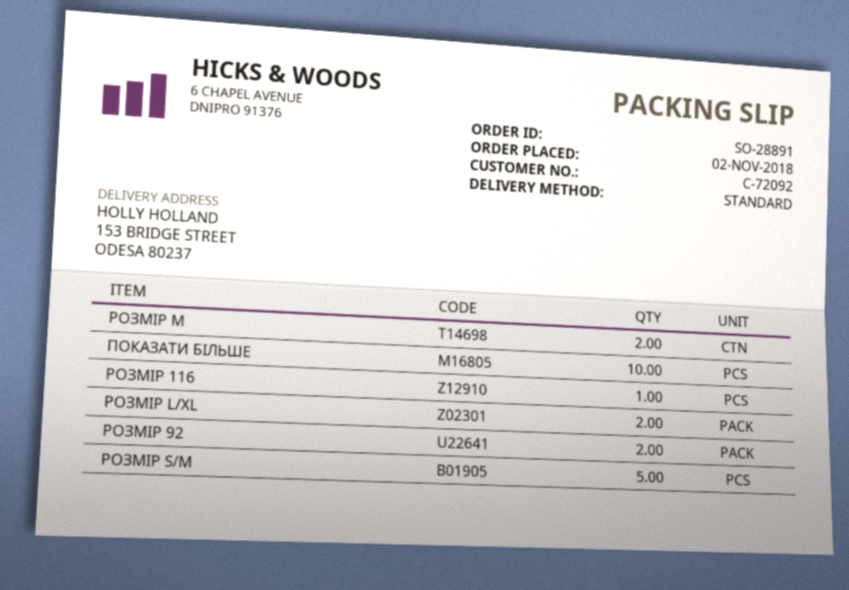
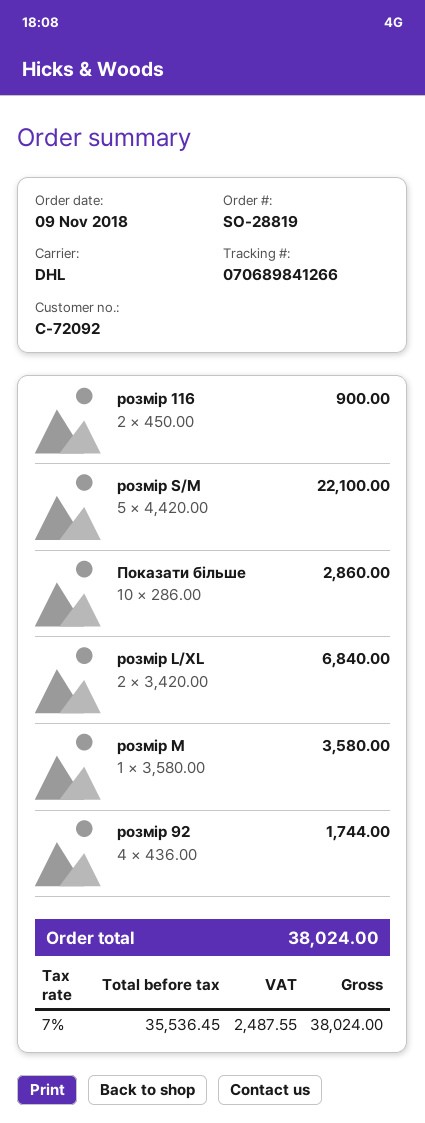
order number: SO-28891 -> SO-28819
order date: 2018-11-02 -> 2018-11-09
shipping method: standard -> DHL
РОЗМІР M: 2 -> 1
РОЗМІР 116: 1 -> 2
РОЗМІР 92: 2 -> 4

